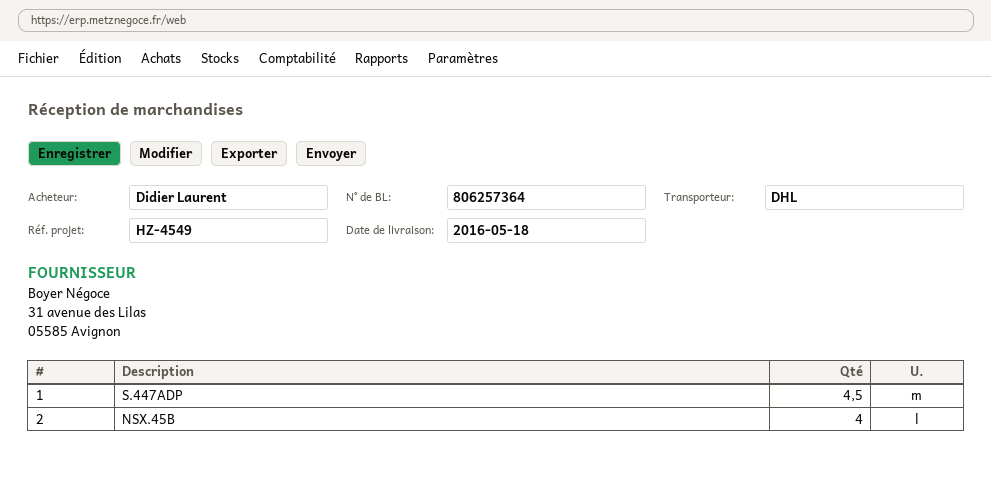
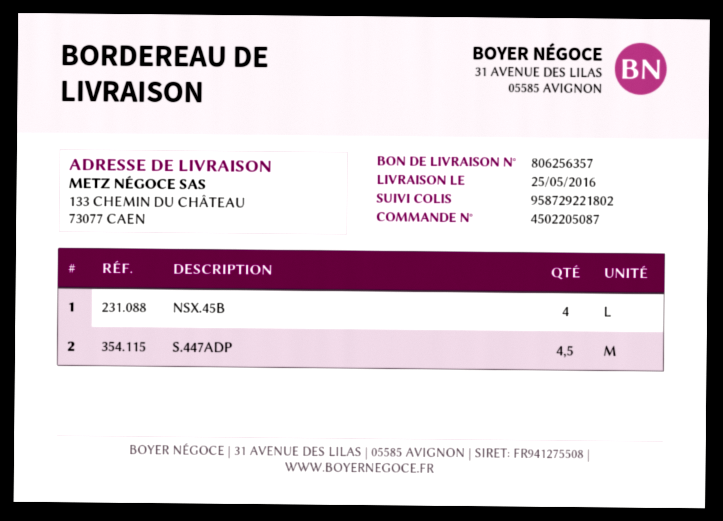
delivery note number: 806257364 -> 806256357
delivery date: 2016-05-18 -> 2016-05-25

